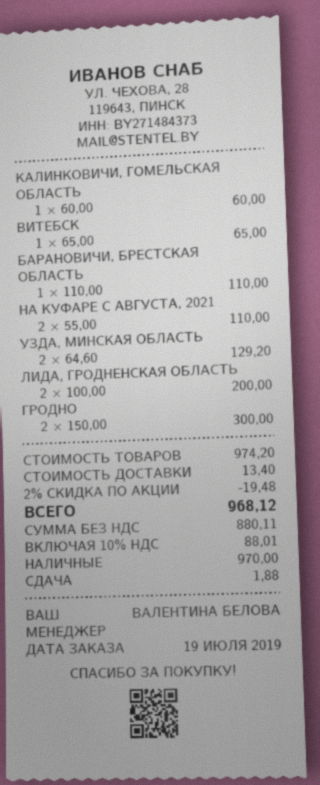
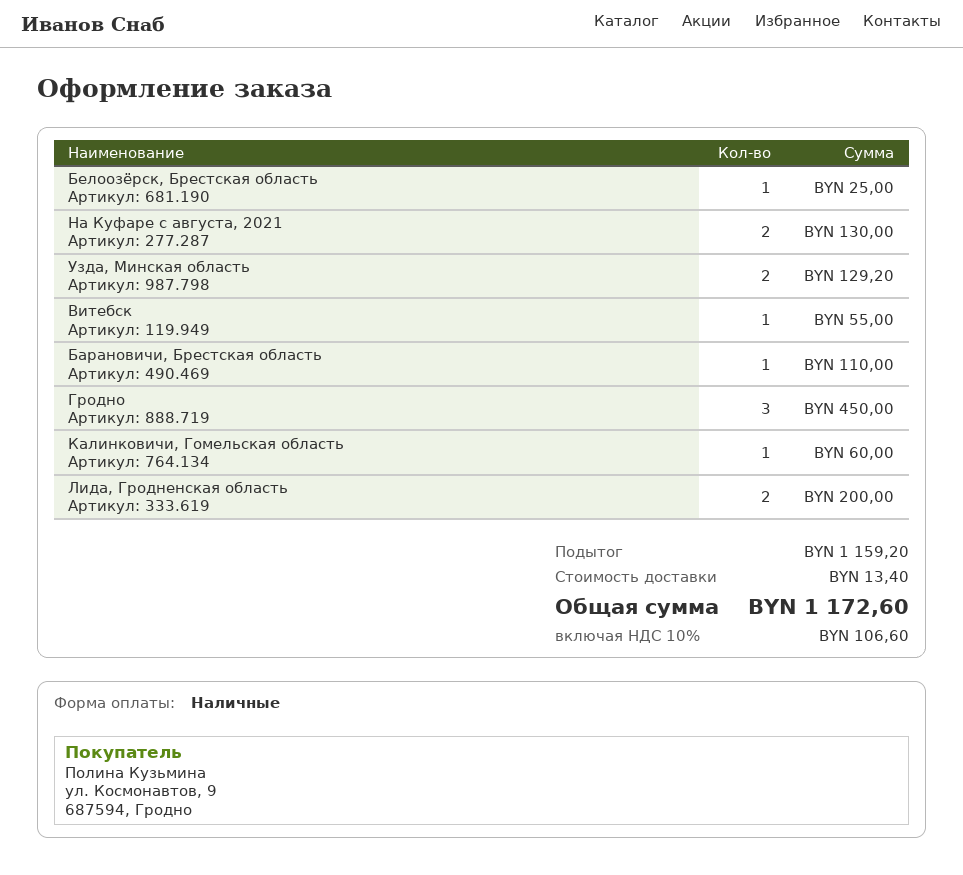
ВИТЕБСК: 1 for 65.00 -> 1 for 55.00
НА КУФАРЕ С АВГУСТА, 2021: 2 for 110.00 -> 2 for 130.00
ГРОДНО: 2 for 300.00 -> 3 for 450.00
Белоозёрск, Брестская область: none -> 1 for 25.00
subtotal: 974.20 -> 1159.20
discount: 2% = 19.48 -> none
tax: 10% = 88.01 -> 10% = 106.60
total: 968.12 -> 1172.60

